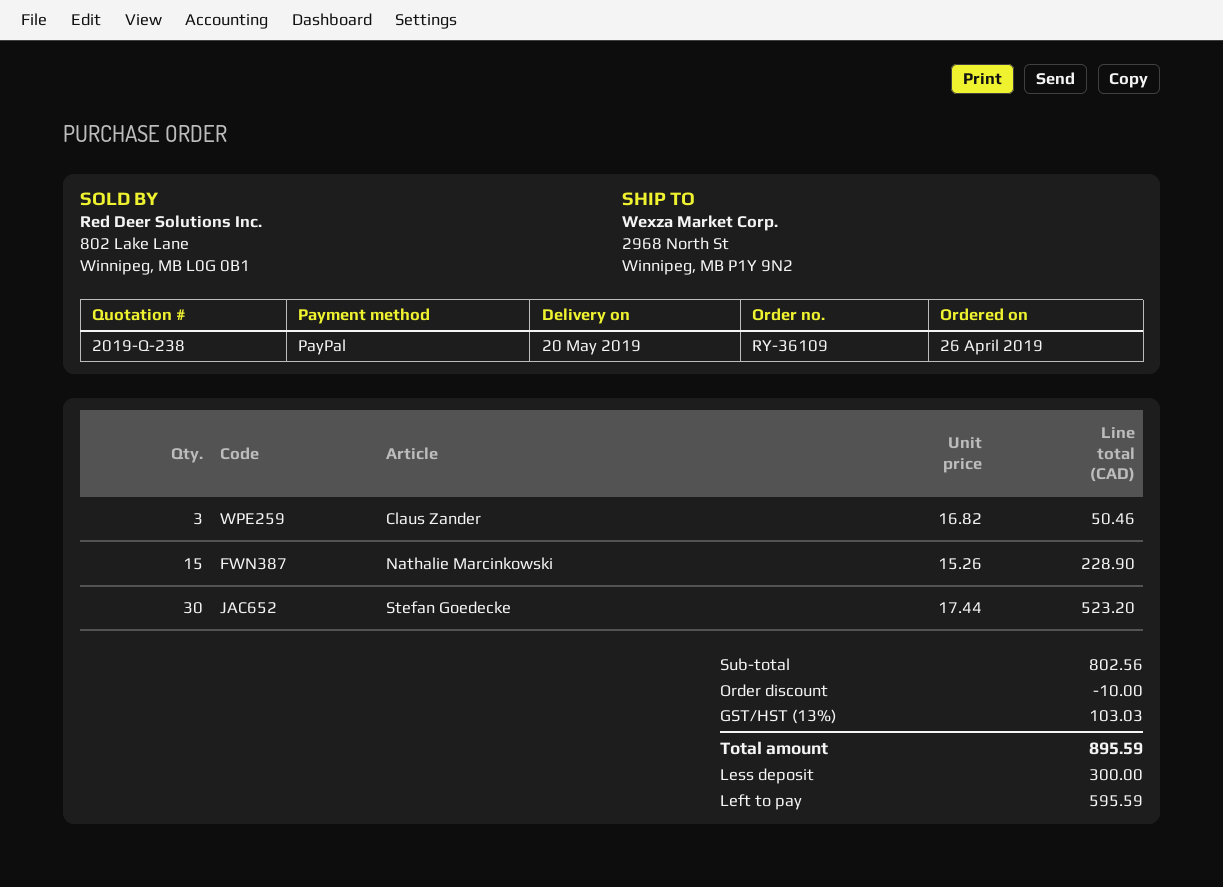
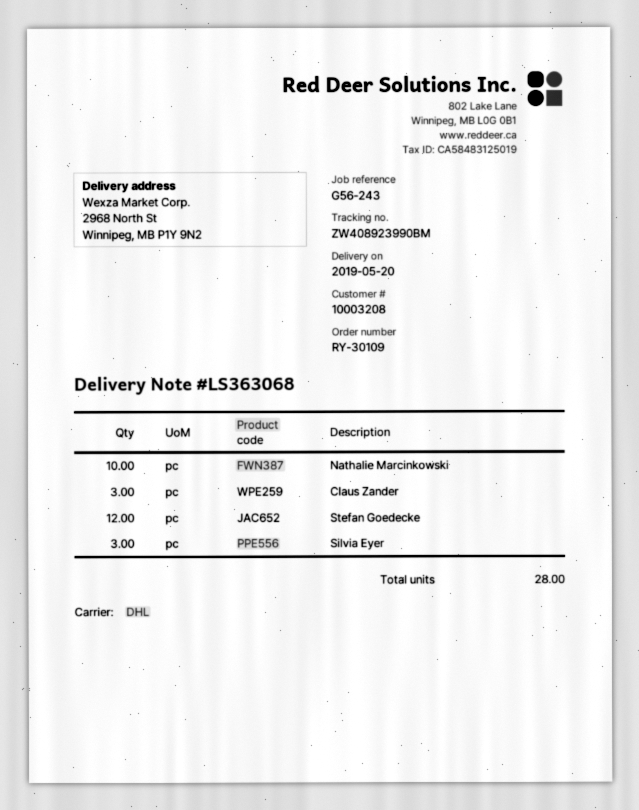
order number: RY-36109 -> RY-30109
Nathalie Marcinkowski: 15 -> 10
Stefan Goedecke: 30 -> 12
Silvia Eyer: none -> 3

